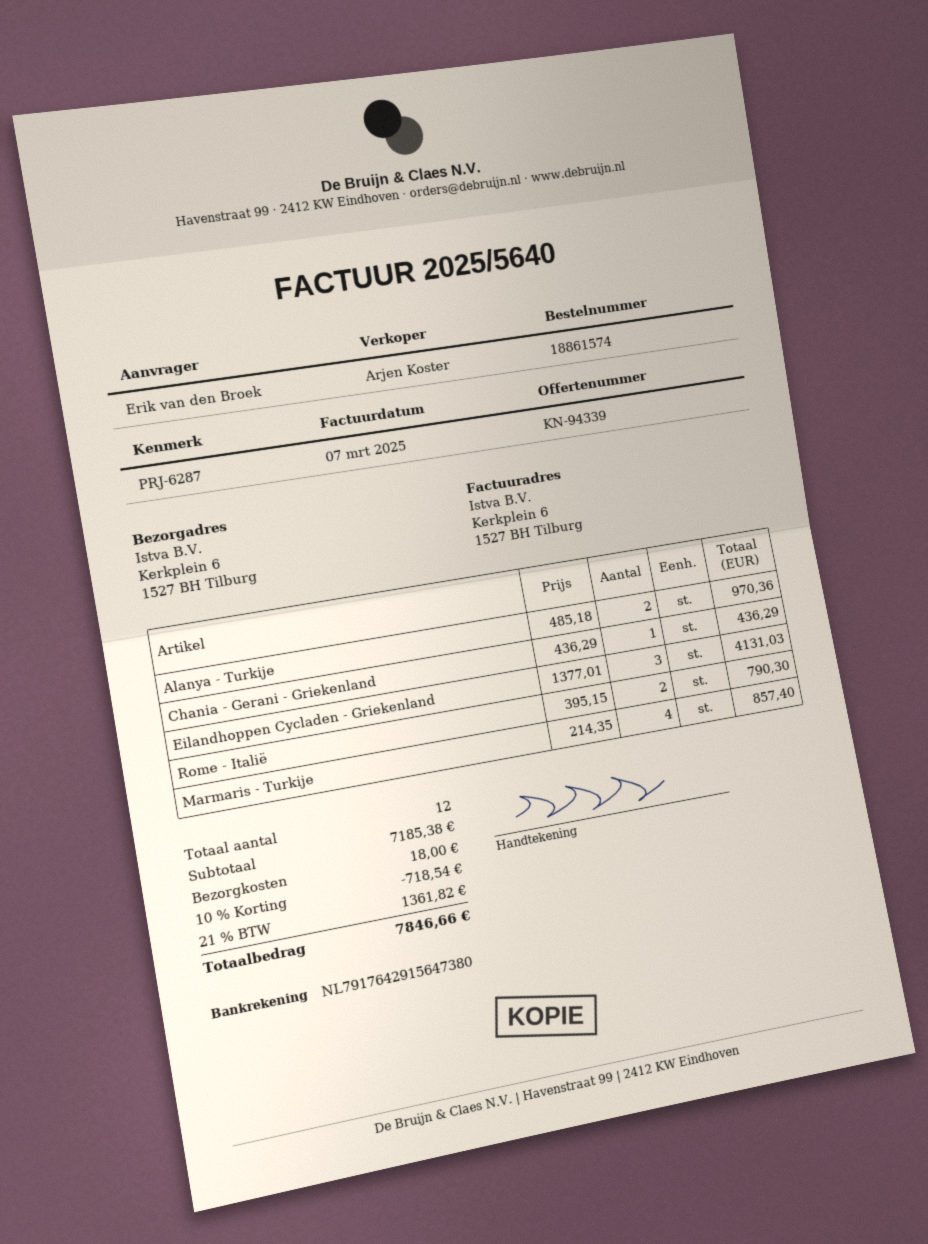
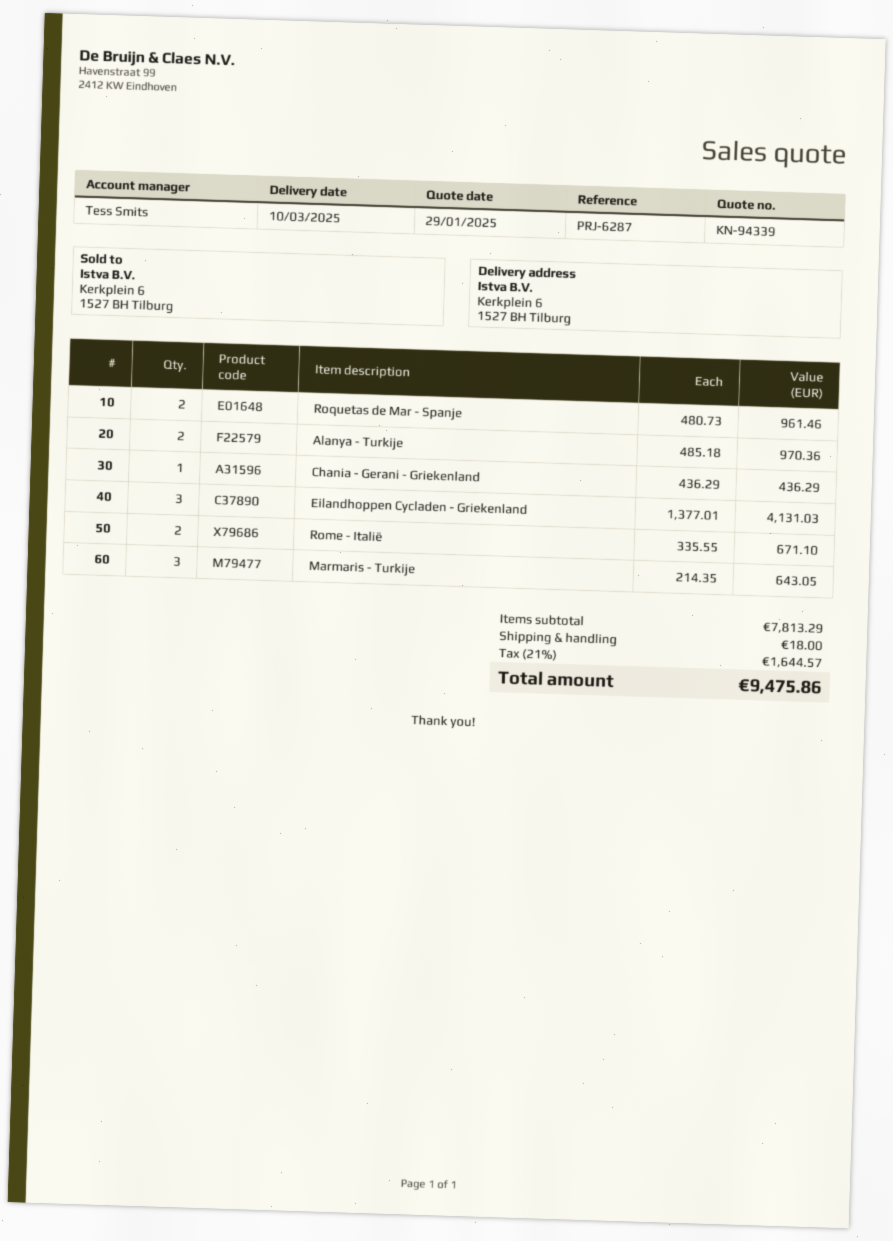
sales rep: Arjen Koster -> Tess Smits
Rome - Italië: 2 x 395.15 = 790.30 -> 2 x 335.55 = 671.10
Marmaris - Turkije: 4 x 214.35 = 857.40 -> 3 x 214.35 = 643.05
Roquetas de Mar - Spanje: none -> 2 x 480.73 = 961.46
subtotal: 7185.38 -> 7813.29
discount: 10% = 718.54 -> none
tax: 21% = 1361.82 -> 21% = 1644.57
total: 7846.66 -> 9475.86

